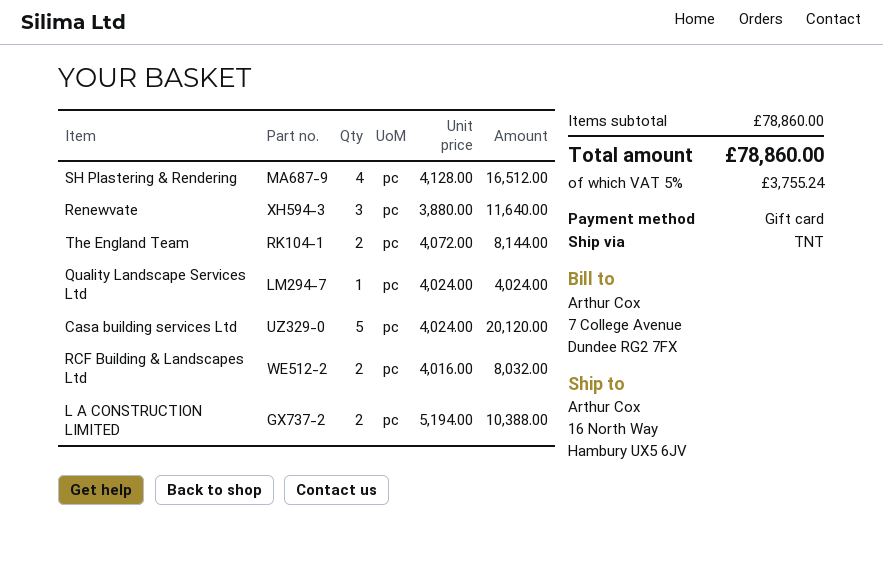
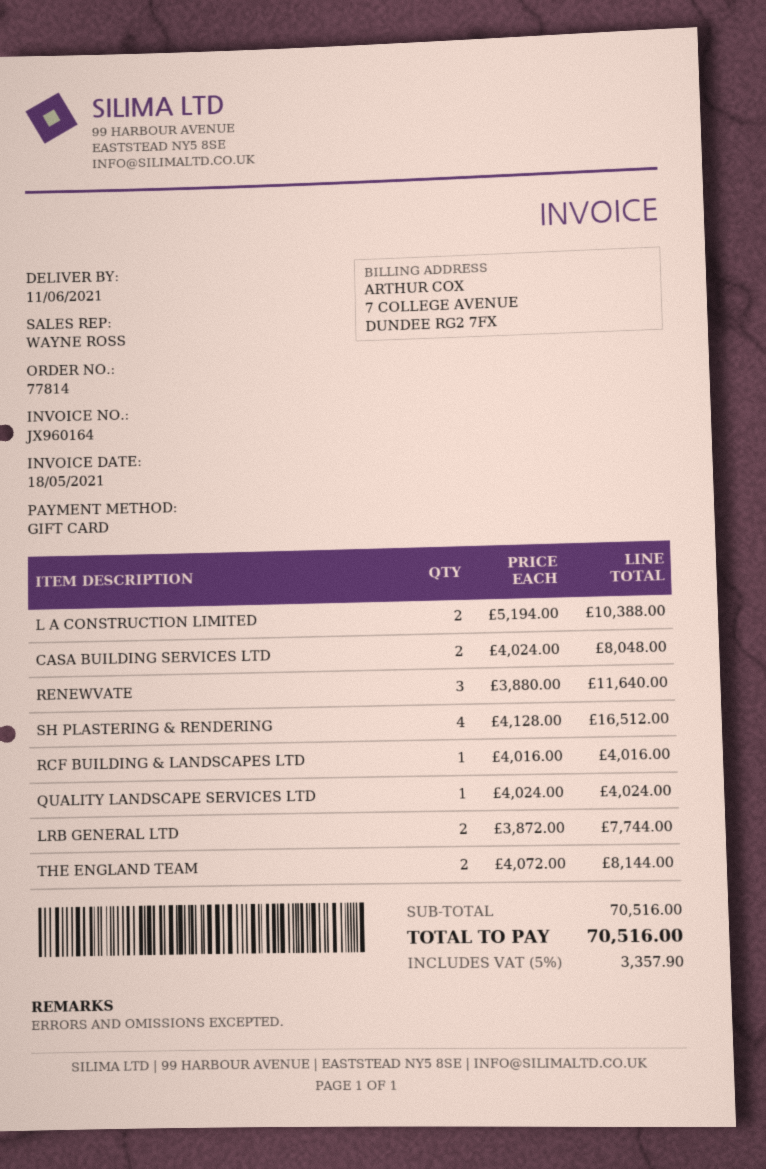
Casa building services Ltd: 5 x 4024.00 = 20120.00 -> 2 x 4024.00 = 8048.00
RCF Building & Landscapes Ltd: 2 x 4016.00 = 8032.00 -> 1 x 4016.00 = 4016.00
LRB GENERAL LTD: none -> 2 x 3872.00 = 7744.00
subtotal: 78860.00 -> 70516.00
tax: 5% = 3755.24 -> 5% = 3357.90
total: 78860.00 -> 70516.00

